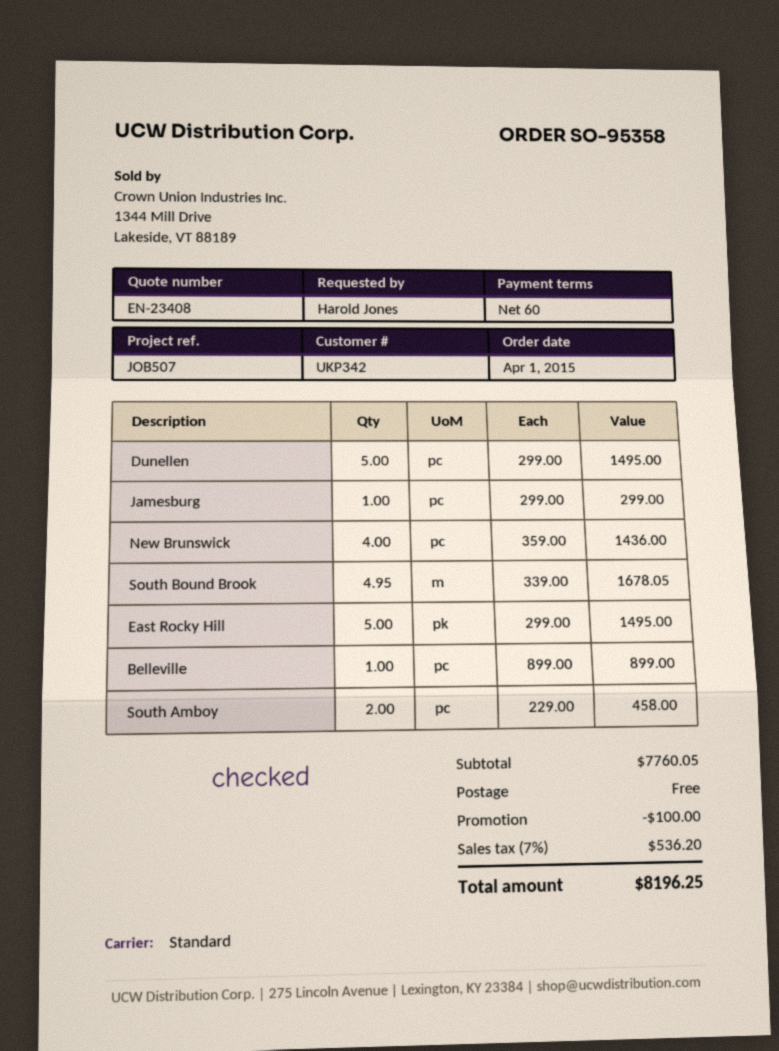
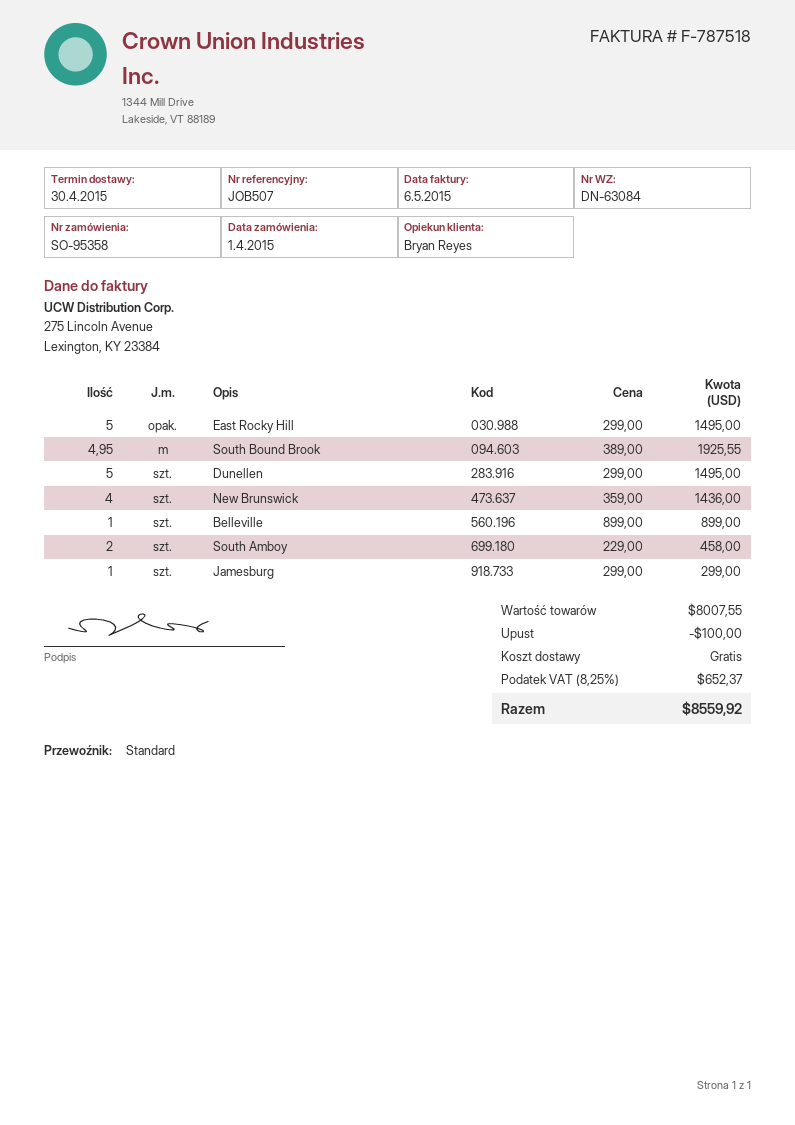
South Bound Brook: 4.95 x 339.00 = 1678.05 -> 4.95 x 389.00 = 1925.55
subtotal: 7760.05 -> 8007.55
tax: 7% = 536.20 -> 8.25% = 652.37
total: 8196.25 -> 8559.92

